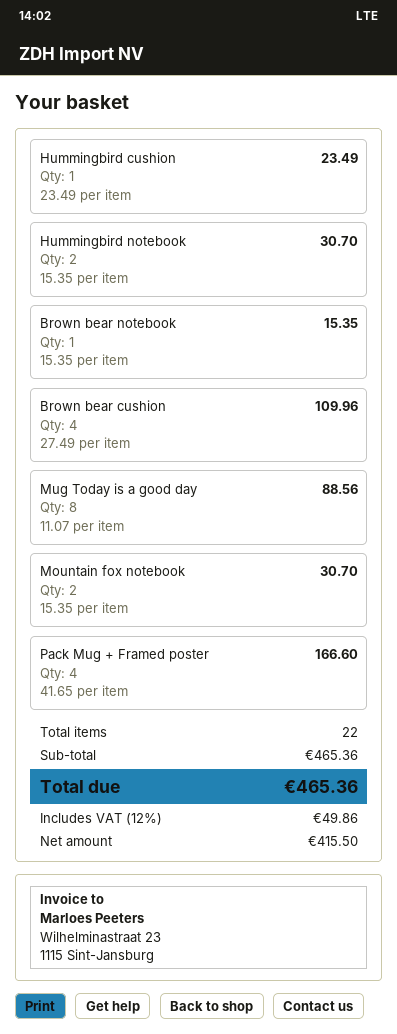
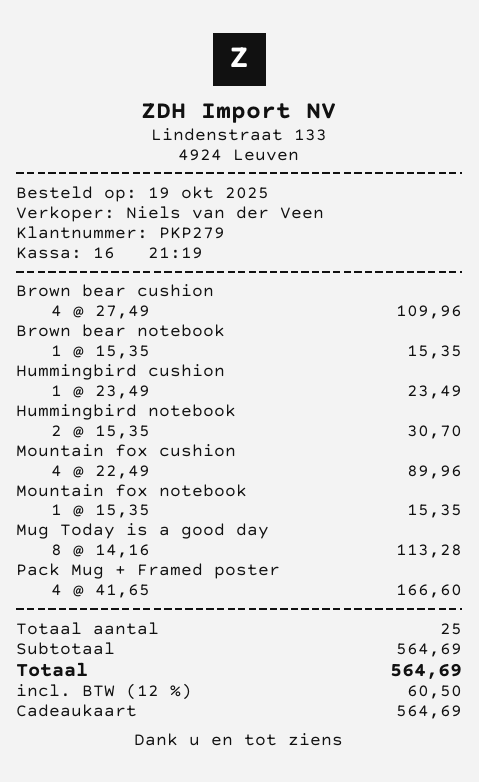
Mug Today is a good day: 8 x 11.07 = 88.56 -> 8 x 14.16 = 113.28
Mountain fox notebook: 2 x 15.35 = 30.70 -> 1 x 15.35 = 15.35
Mountain fox cushion: none -> 4 x 22.49 = 89.96
total quantity: 22 -> 25
subtotal: 465.36 -> 564.69
tax: 12% = 49.86 -> 12% = 60.50
total: 465.36 -> 564.69

